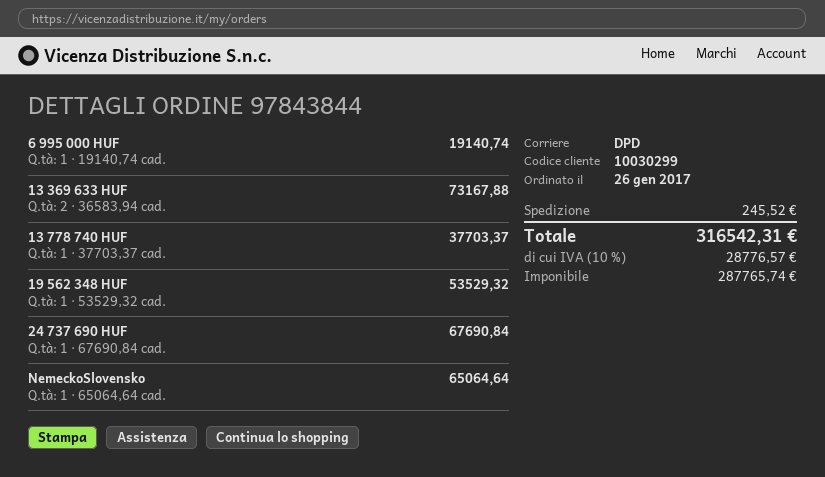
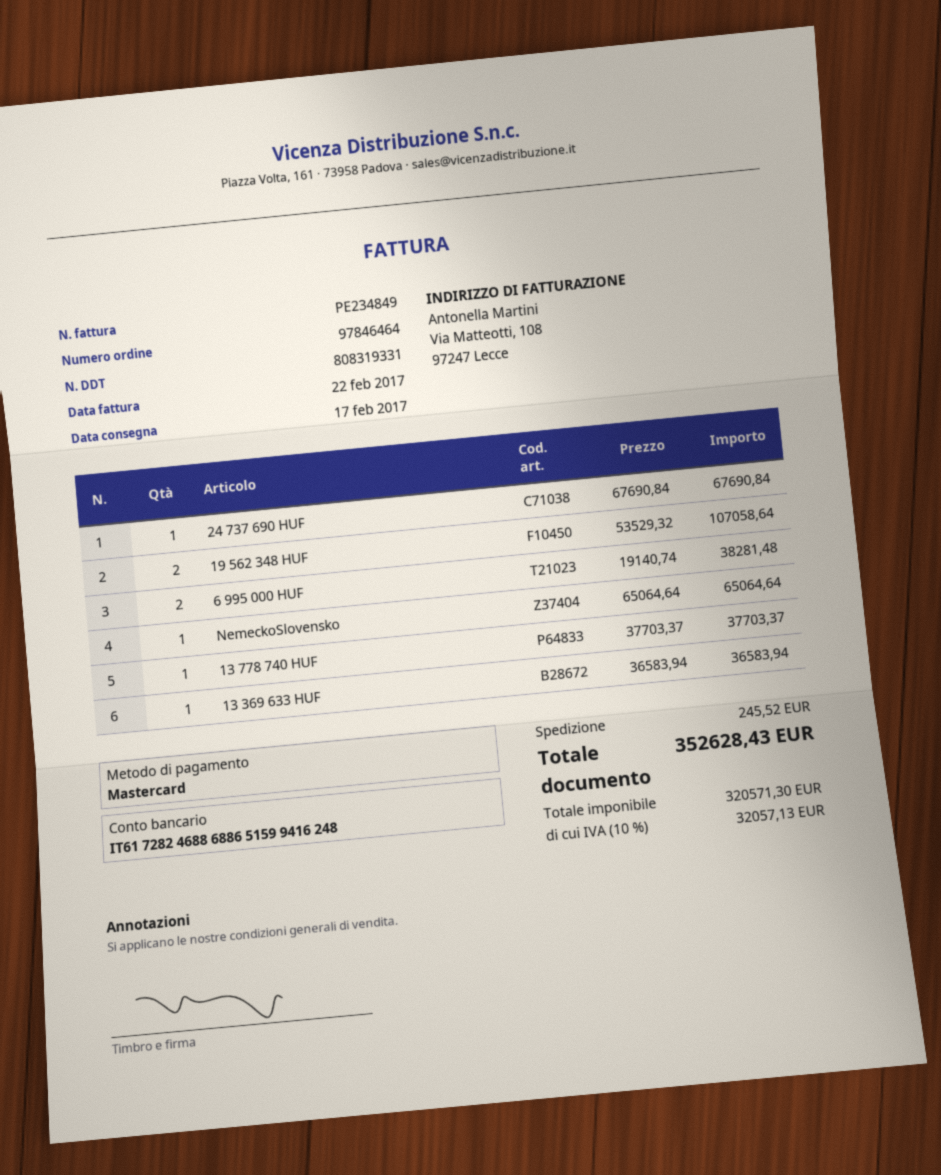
order number: 97843844 -> 97846464
6 995 000 HUF: 1 x 19140.74 = 19140.74 -> 2 x 19140.74 = 38281.48
13 369 633 HUF: 2 x 36583.94 = 73167.88 -> 1 x 36583.94 = 36583.94
19 562 348 HUF: 1 x 53529.32 = 53529.32 -> 2 x 53529.32 = 107058.64
net: 287765.74 -> 320571.30
tax: 10% = 28776.57 -> 10% = 32057.13
total: 316542.31 -> 352628.43

